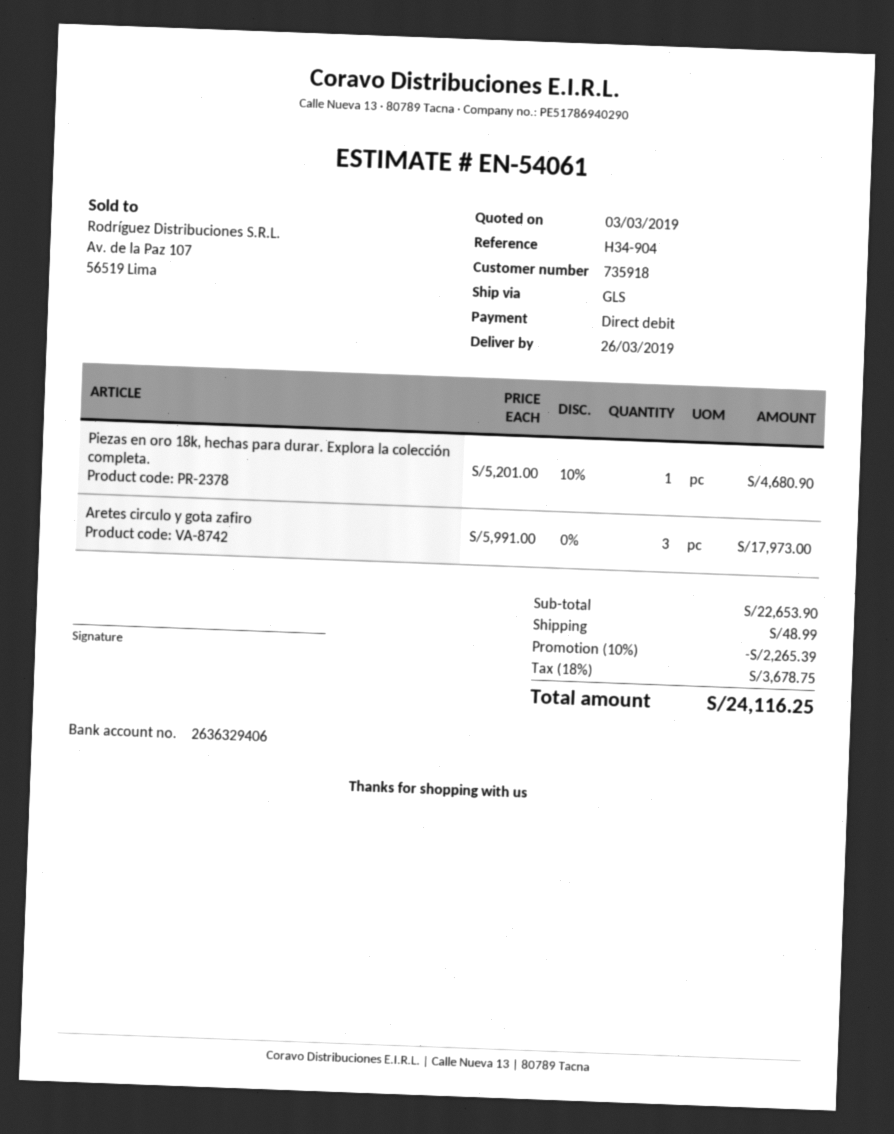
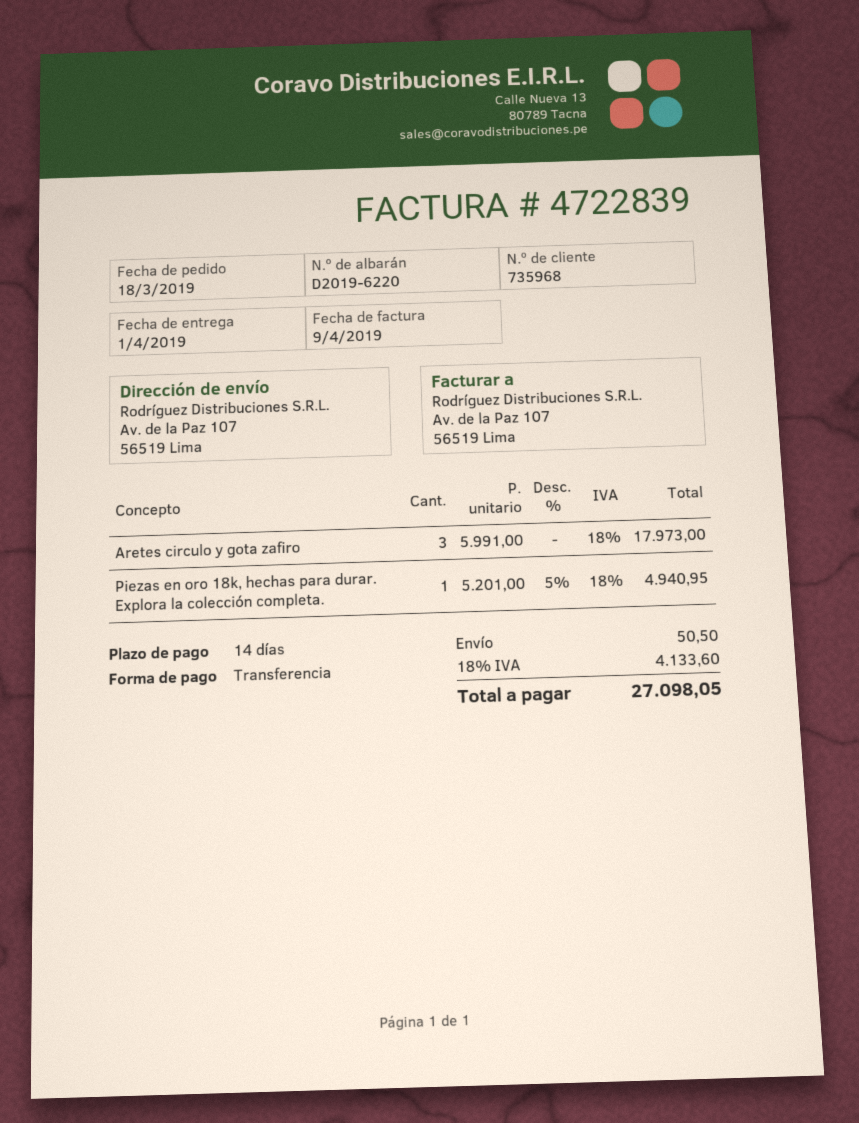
delivery date: 2019-03-26 -> 2019-04-01
customer number: 735918 -> 735968
payment method: direct debit -> bank transfer
Piezas en oro 18k, hechas para durar. Explora la colección completa.: 1 x 5201.00 - 10% = 4680.90 -> 1 x 5201.00 - 5% = 4940.95
discount: 10% = 2265.39 -> none
shipping: 48.99 -> 50.50
tax: 18% = 3678.75 -> 18% = 4133.60
total: 24116.25 -> 27098.05

